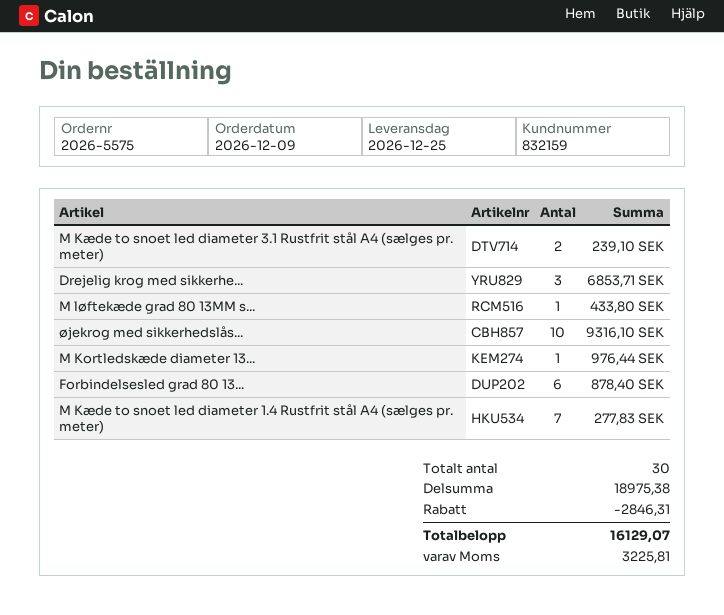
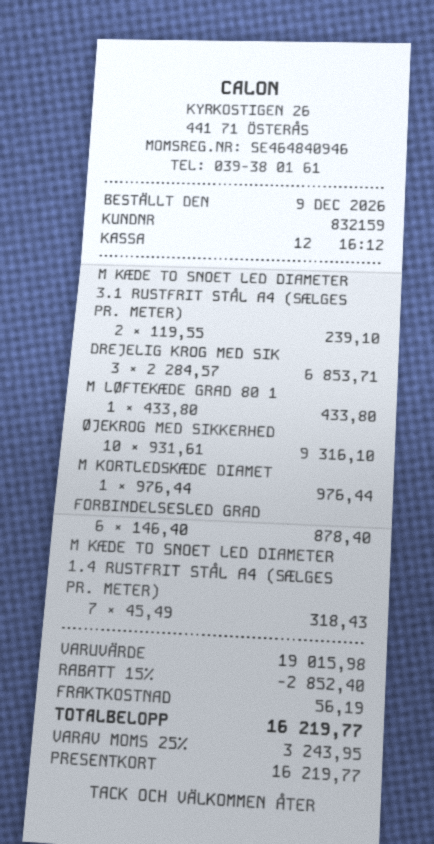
M Kæde to snoet led diameter 1.4 Rustfrit stål A4 (sælges pr. meter): 7 for 277.83 -> 7 for 318.43
subtotal: 18975.38 -> 19015.98
discount: 2846.31 -> 2852.40
shipping: none -> 56.19
tax: 3225.81 -> 3243.95
total: 16129.07 -> 16219.77

